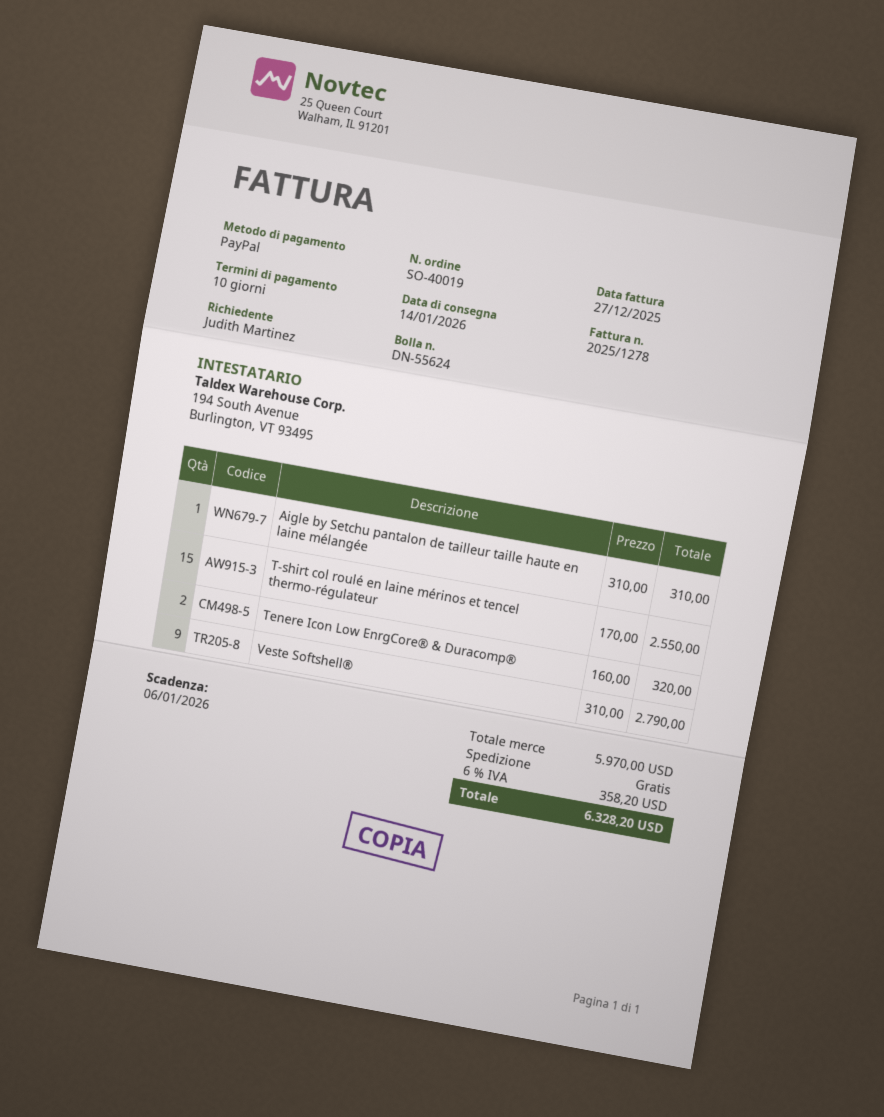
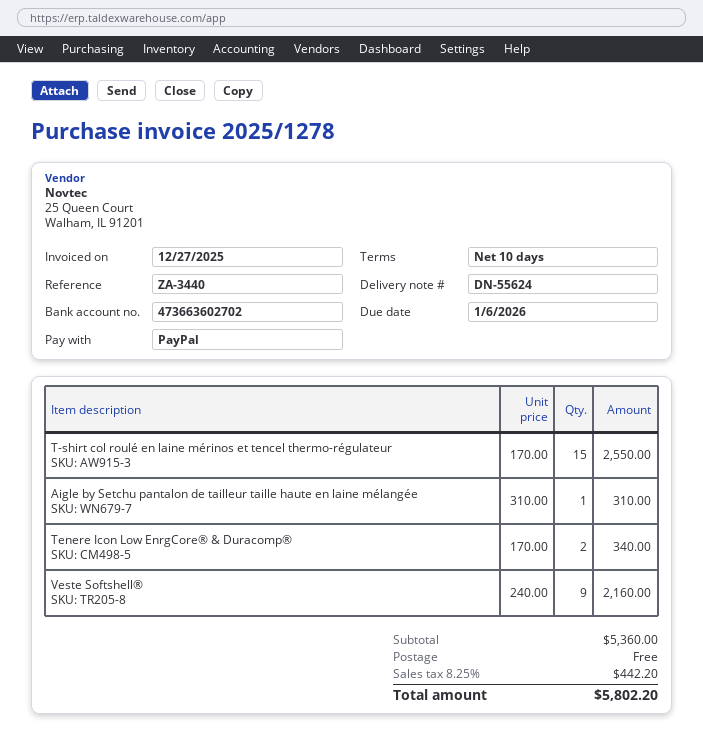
Tenere Icon Low EnrgCore® & Duracomp®: 2 x 160.00 = 320.00 -> 2 x 170.00 = 340.00
Veste Softshell®: 9 x 310.00 = 2790.00 -> 9 x 240.00 = 2160.00
subtotal: 5970.00 -> 5360.00
tax: 6% = 358.20 -> 8.25% = 442.20
total: 6328.20 -> 5802.20

